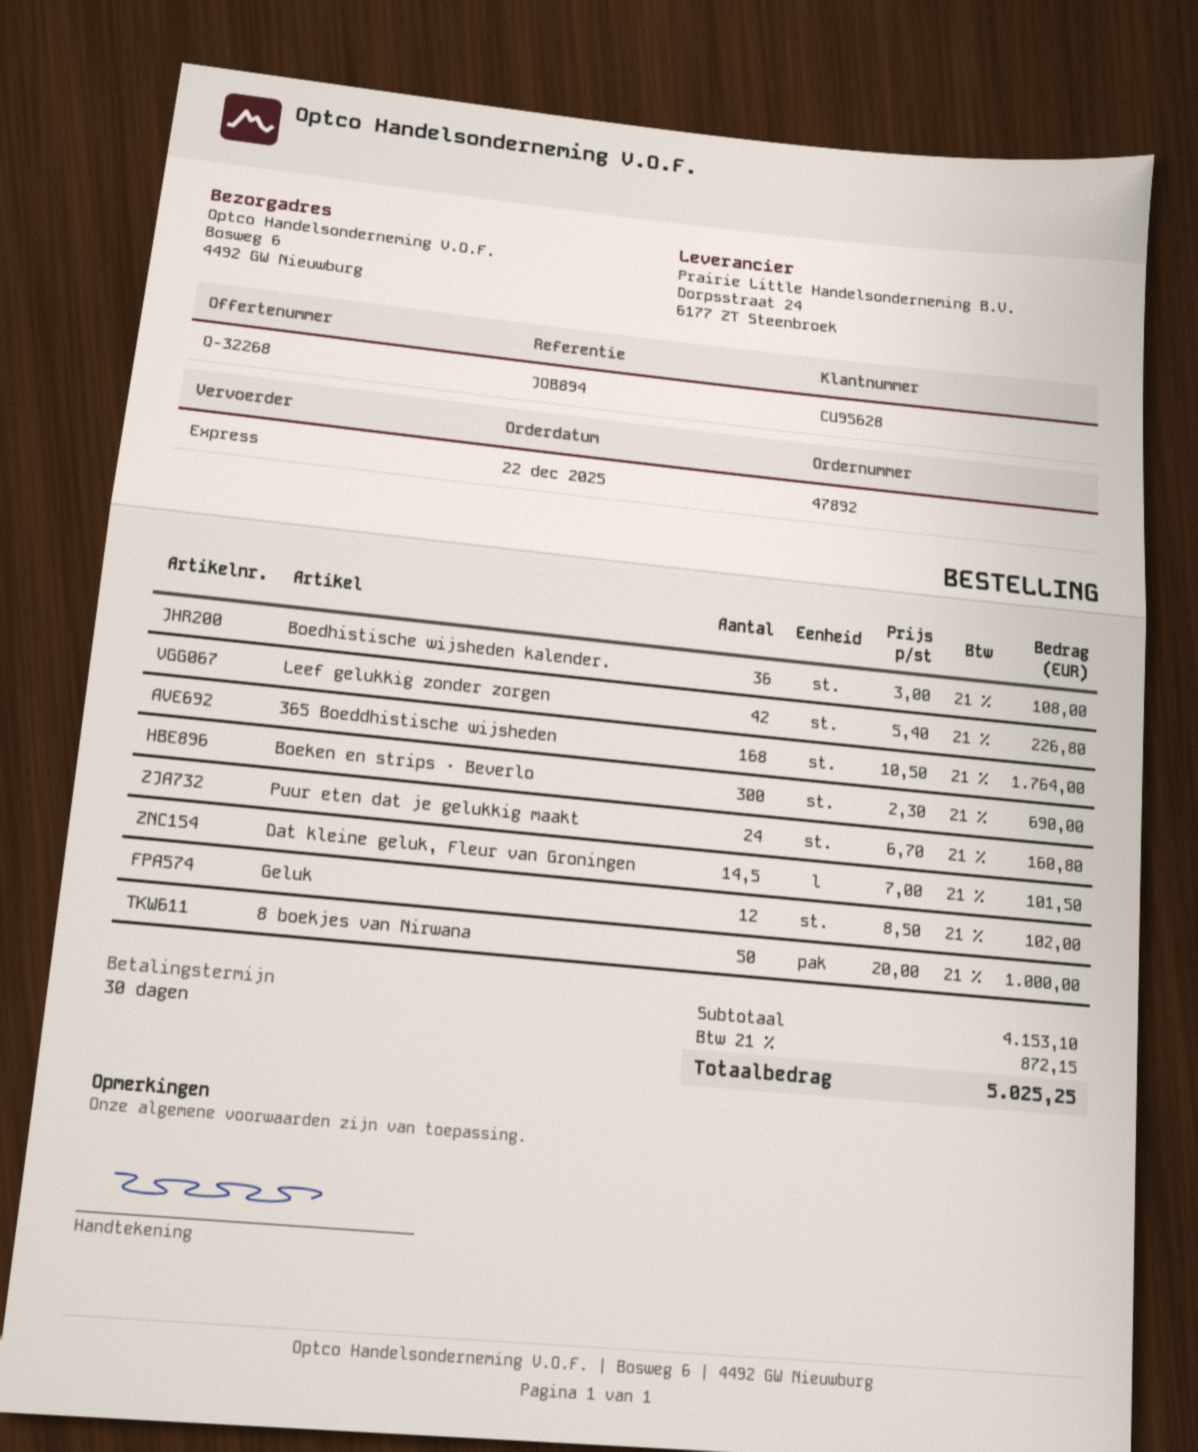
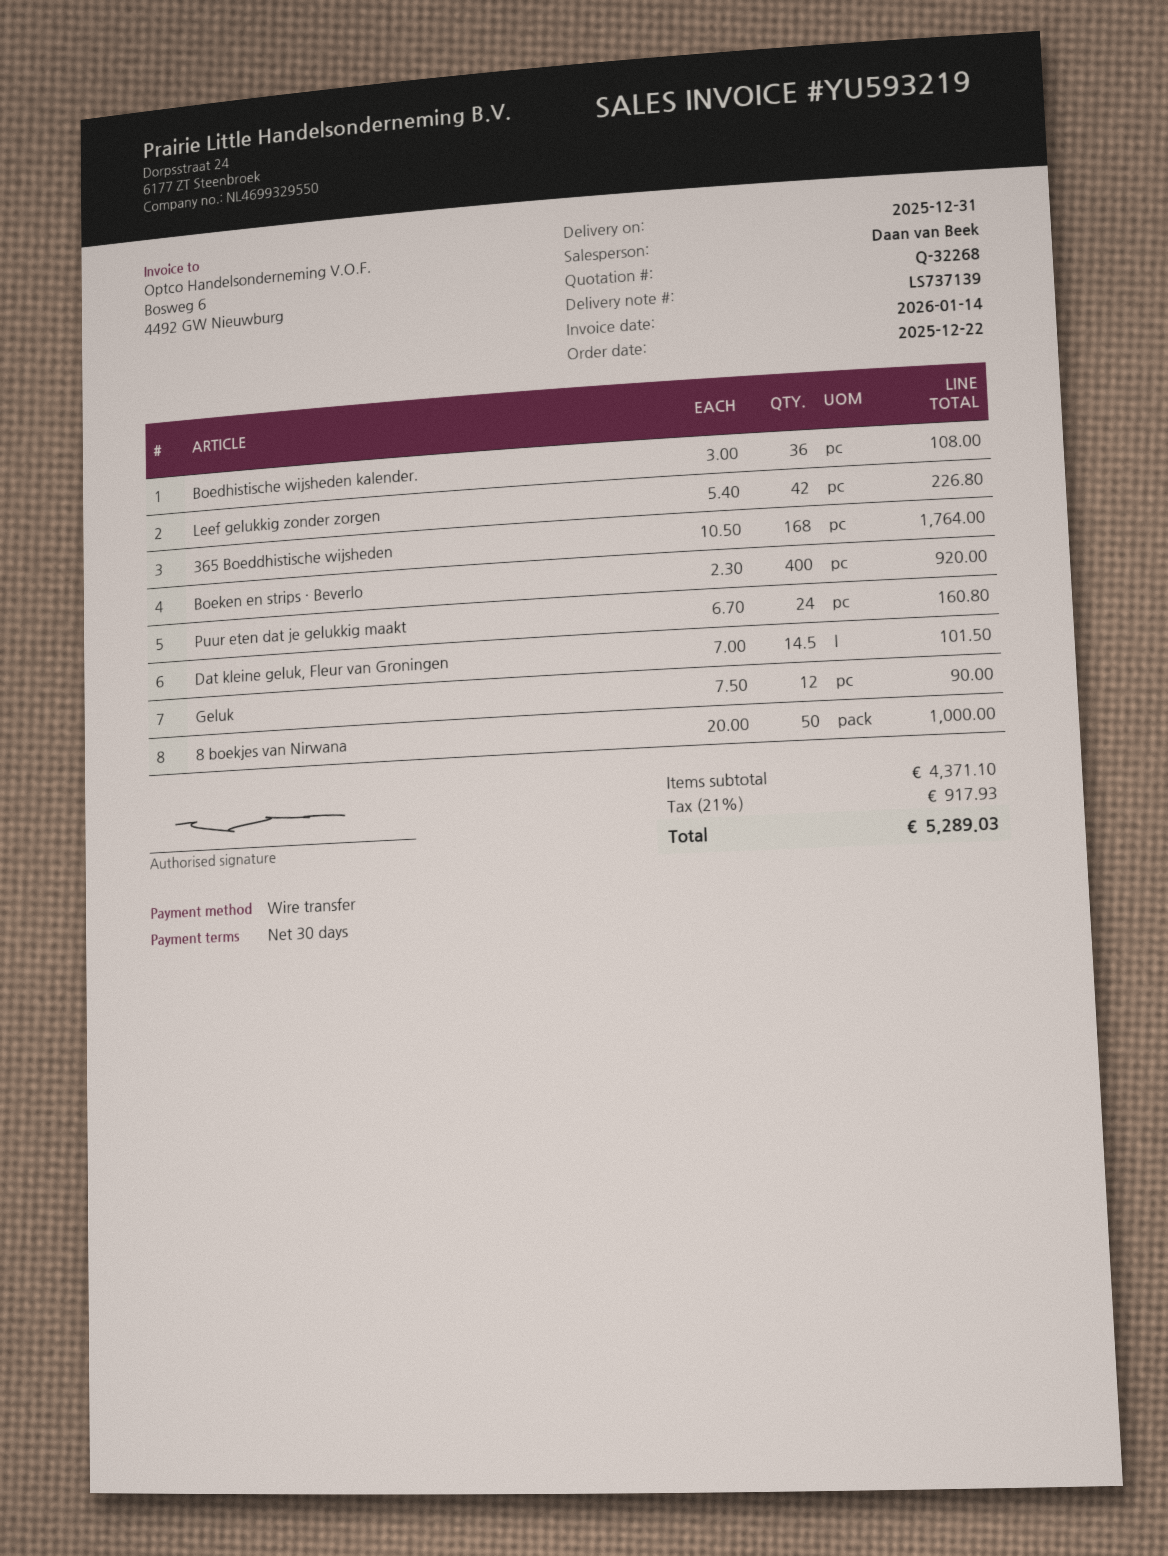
Boeken en strips · Beverlo: 300 x 2.30 = 690.00 -> 400 x 2.30 = 920.00
Geluk: 12 x 8.50 = 102.00 -> 12 x 7.50 = 90.00
subtotal: 4153.10 -> 4371.10
tax: 21% = 872.15 -> 21% = 917.93
total: 5025.25 -> 5289.03

